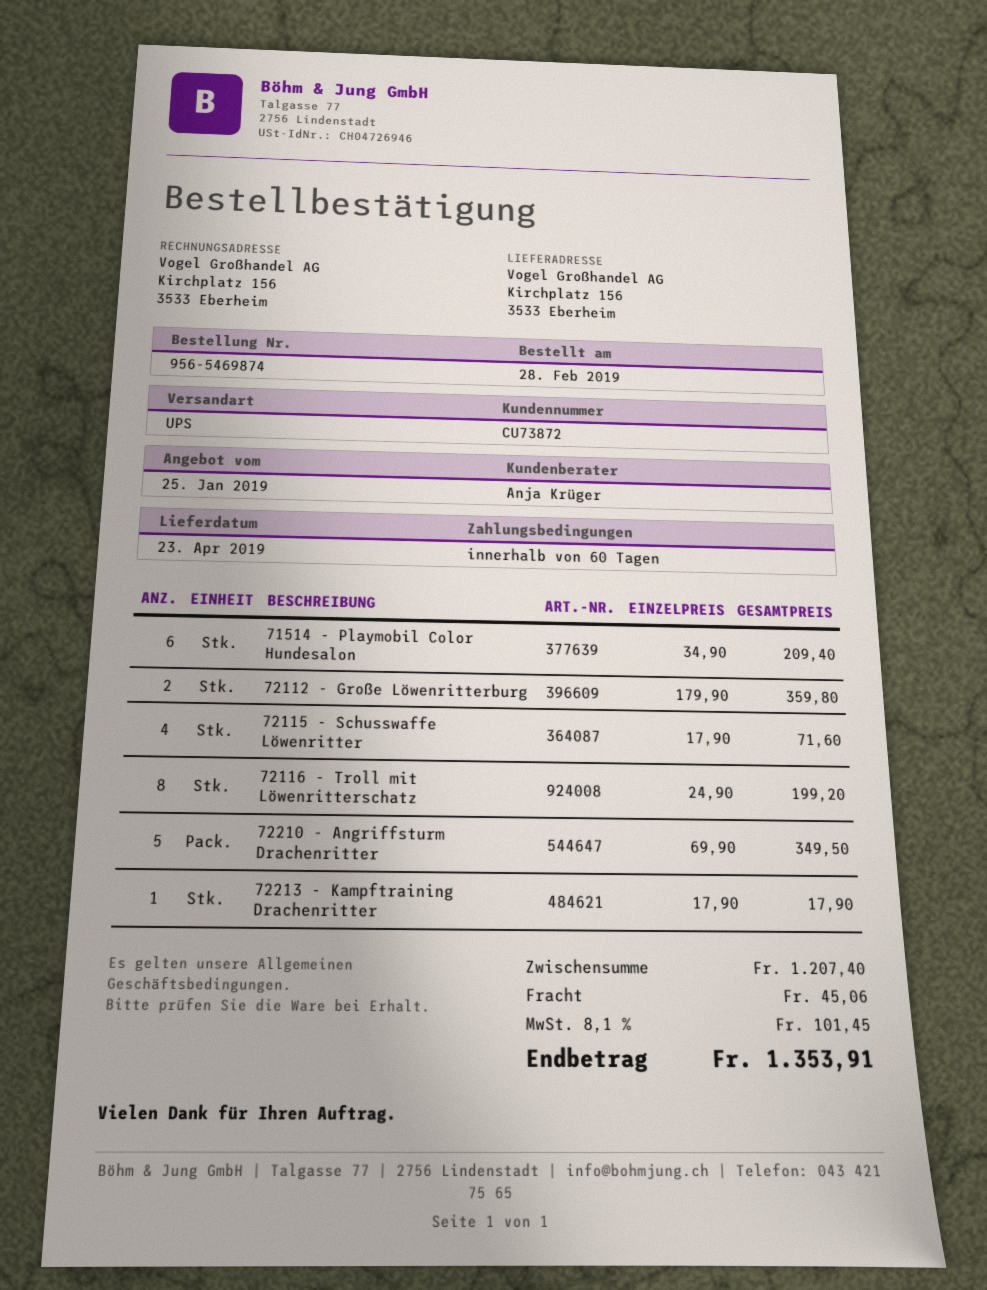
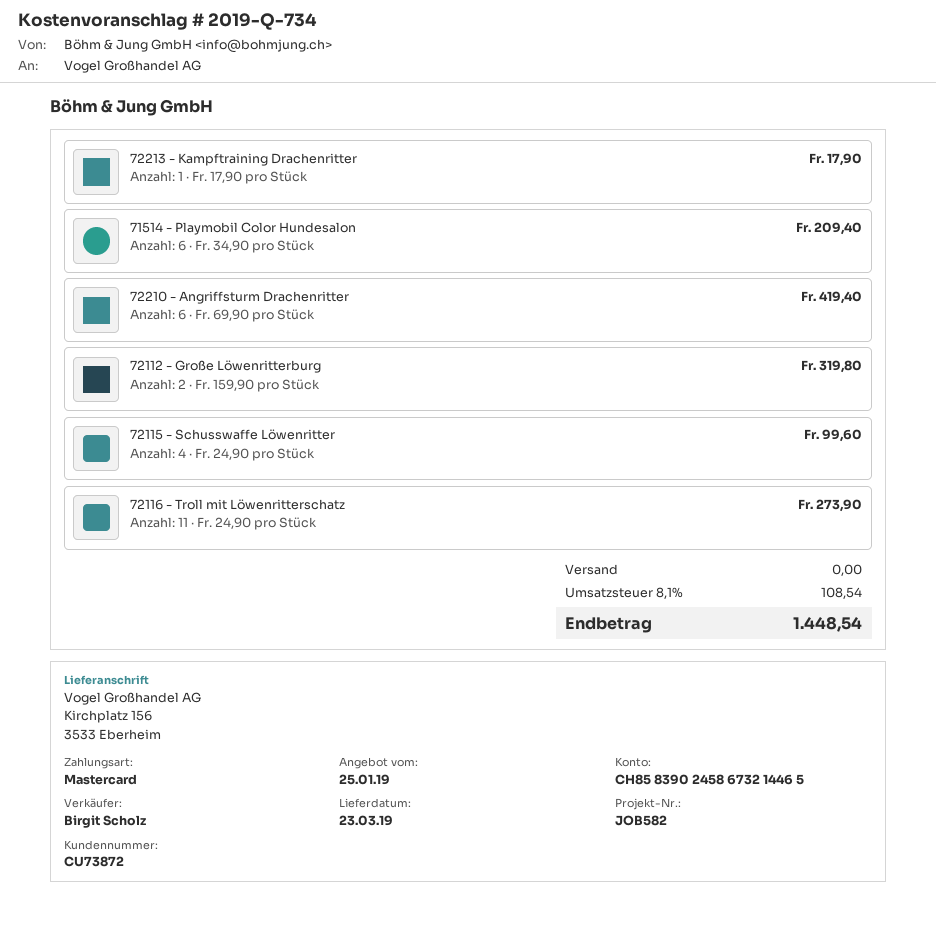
delivery date: 2019-04-23 -> 2019-03-23
sales rep: Anja Krüger -> Birgit Scholz
72112 - Große Löwenritterburg: 2 x 179.90 = 359.80 -> 2 x 159.90 = 319.80
72115 - Schusswaffe Löwenritter: 4 x 17.90 = 71.60 -> 4 x 24.90 = 99.60
72116 - Troll mit Löwenritterschatz: 8 x 24.90 = 199.20 -> 11 x 24.90 = 273.90
72210 - Angriffsturm Drachenritter: 5 x 69.90 = 349.50 -> 6 x 69.90 = 419.40
shipping: 45.06 -> 0.00
tax: 8.1% = 101.45 -> 8.1% = 108.54
total: 1353.91 -> 1448.54

